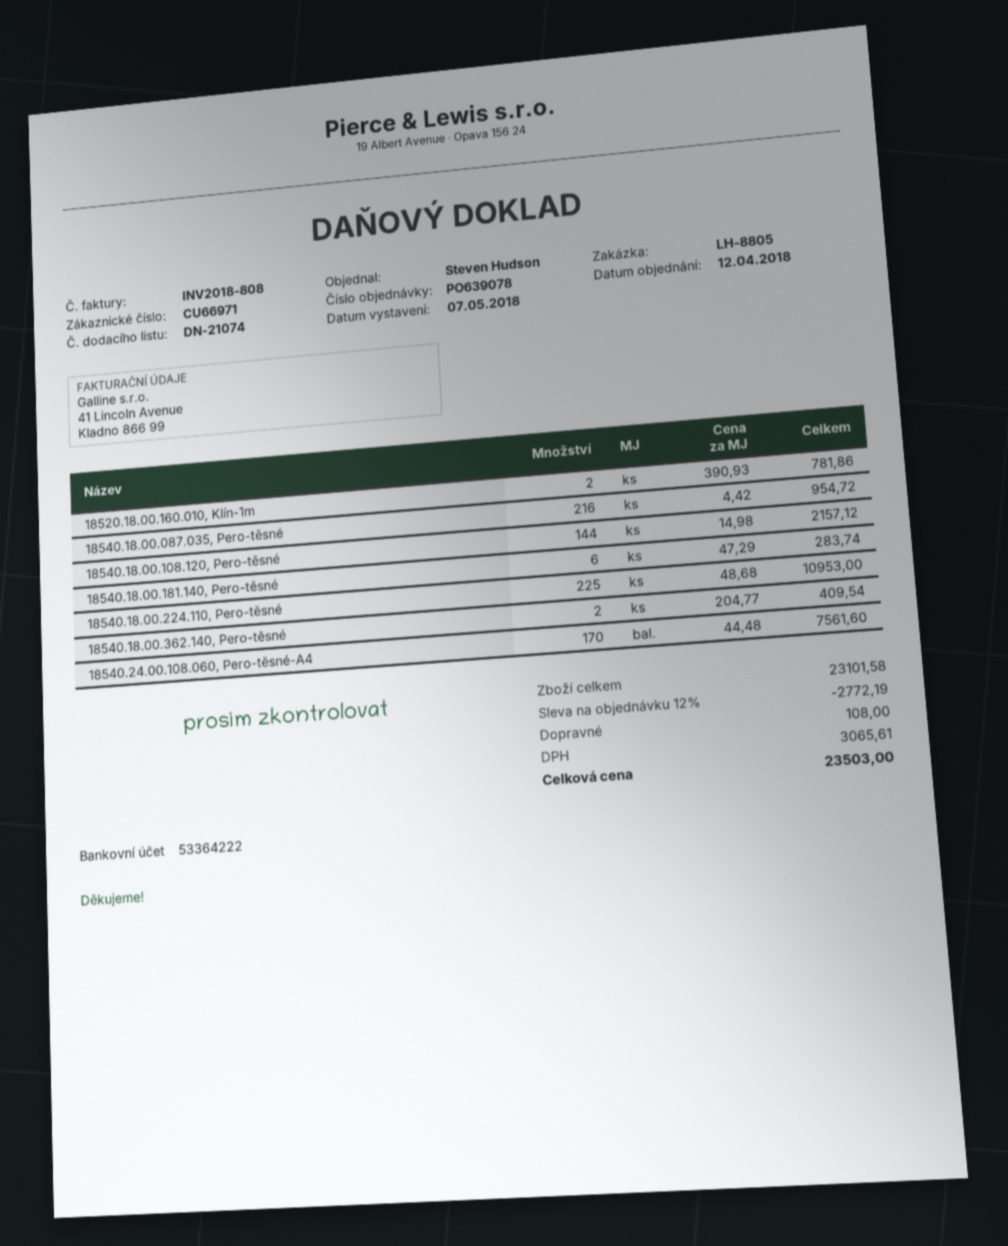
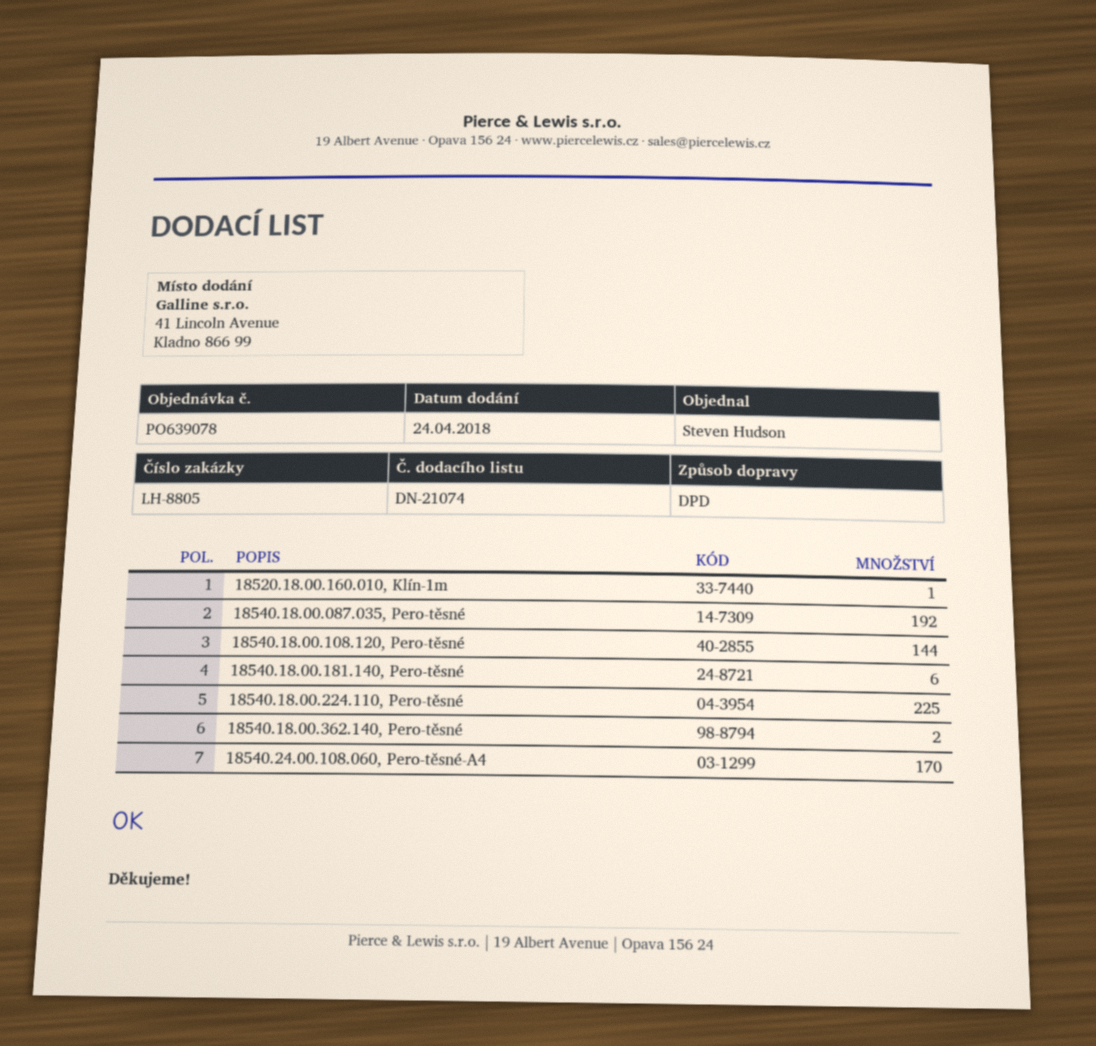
18520.18.00.160.010, Klín-1m: 2 -> 1
18540.18.00.087.035, Pero-těsné: 216 -> 192

